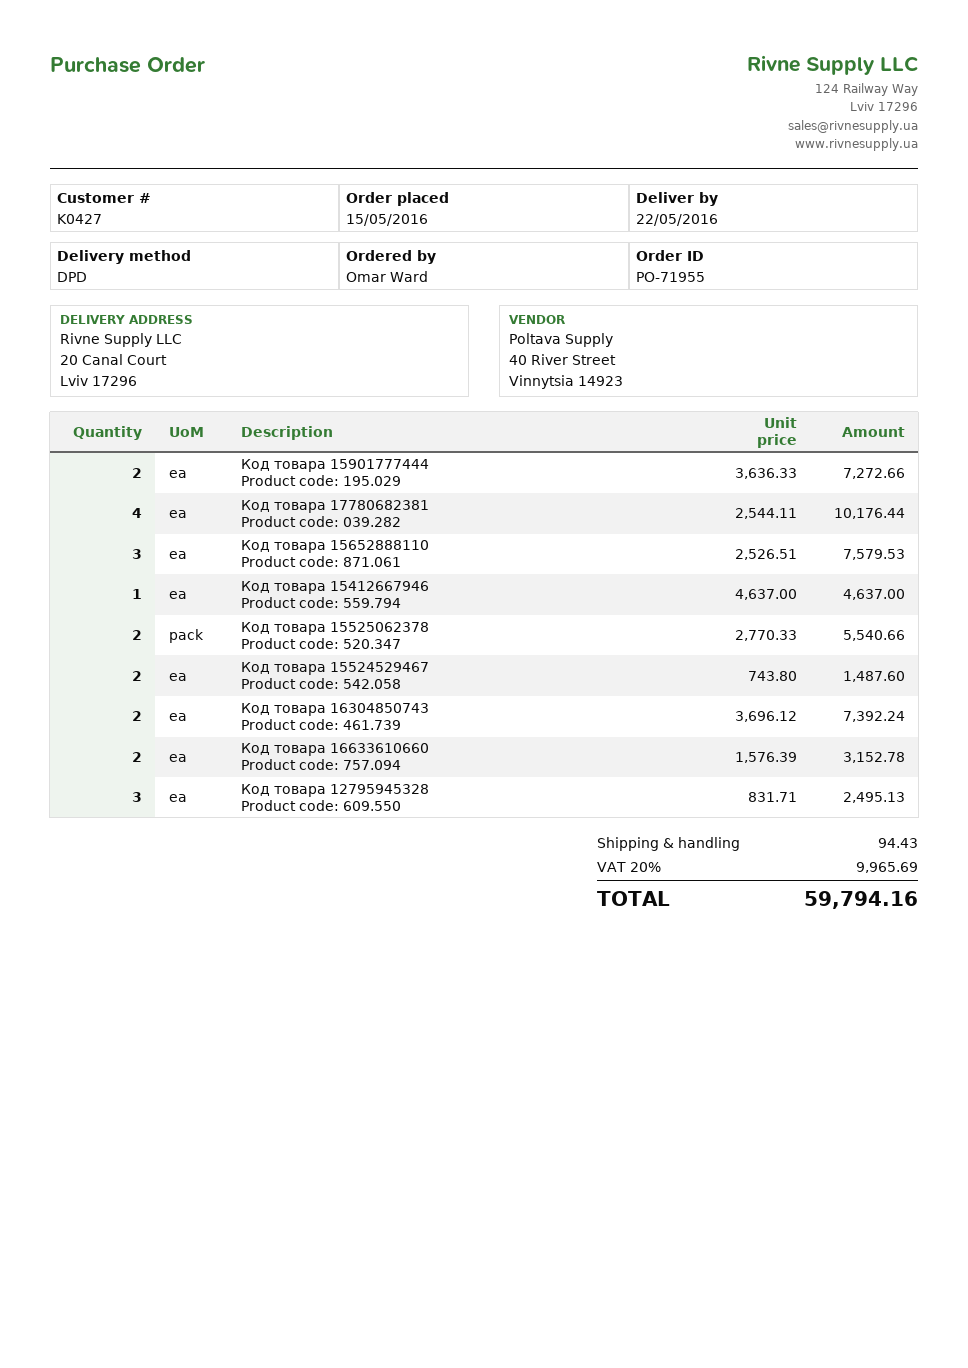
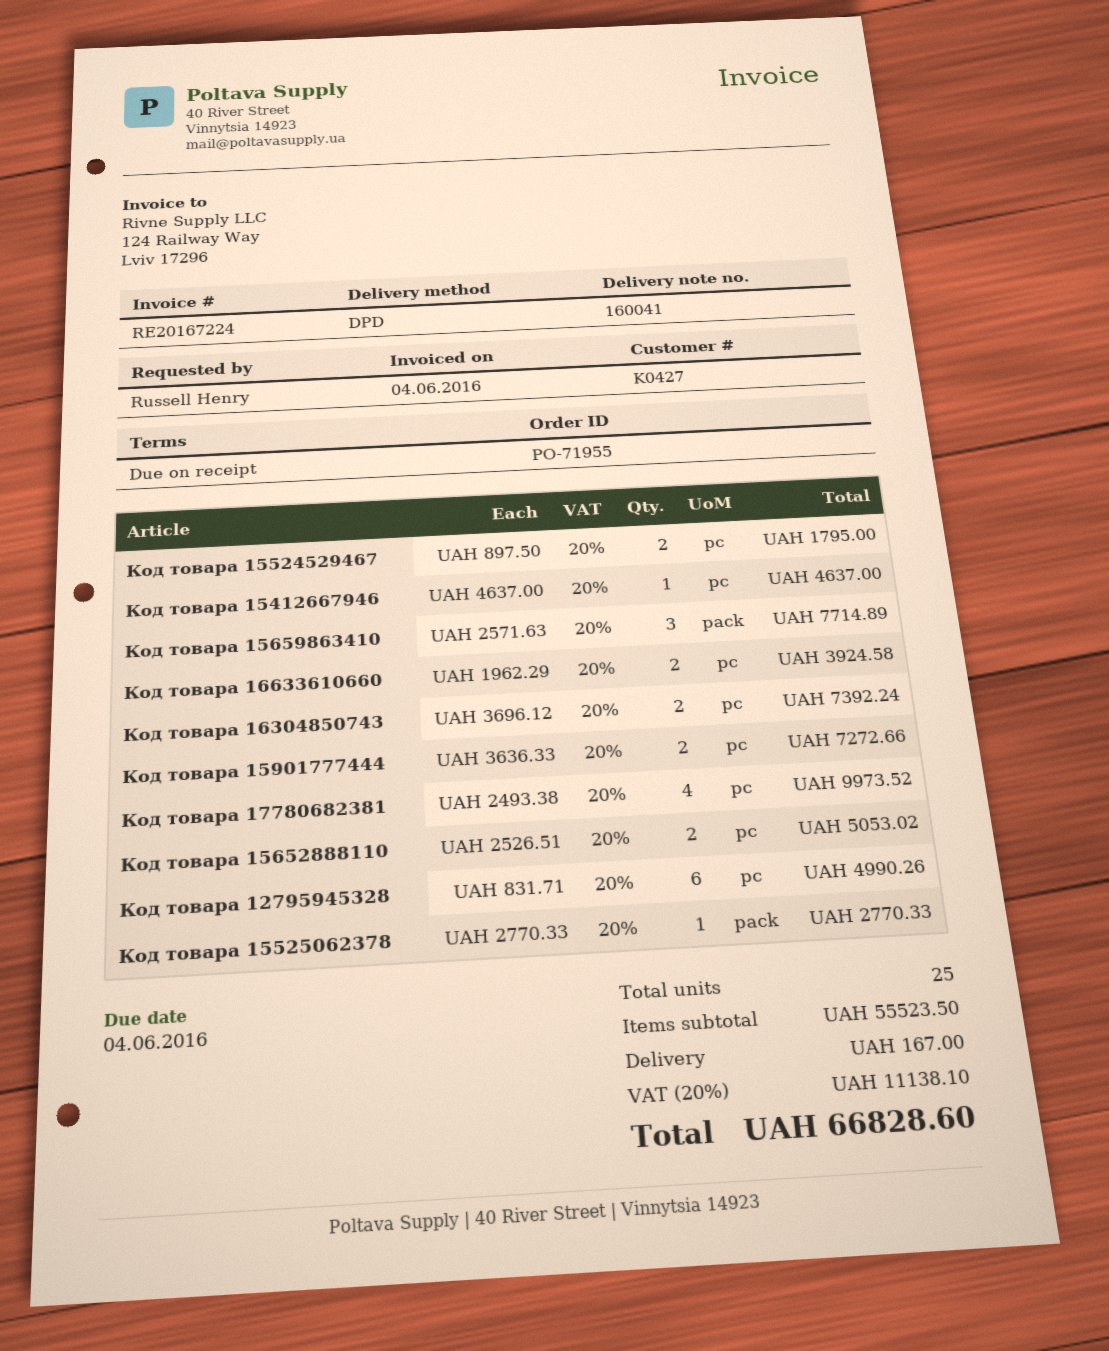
ordered by: Omar Ward -> Russell Henry
Код товара 17780682381: 4 x 2544.11 = 10176.44 -> 4 x 2493.38 = 9973.52
Код товара 15652888110: 3 x 2526.51 = 7579.53 -> 2 x 2526.51 = 5053.02
Код товара 15525062378: 2 x 2770.33 = 5540.66 -> 1 x 2770.33 = 2770.33
Код товара 15524529467: 2 x 743.80 = 1487.60 -> 2 x 897.50 = 1795.00
Код товара 16633610660: 2 x 1576.39 = 3152.78 -> 2 x 1962.29 = 3924.58
Код товара 12795945328: 3 x 831.71 = 2495.13 -> 6 x 831.71 = 4990.26
Код товара 15659863410: none -> 3 x 2571.63 = 7714.89
shipping: 94.43 -> 167.00
tax: 20% = 9965.69 -> 20% = 11138.10
total: 59794.16 -> 66828.60

